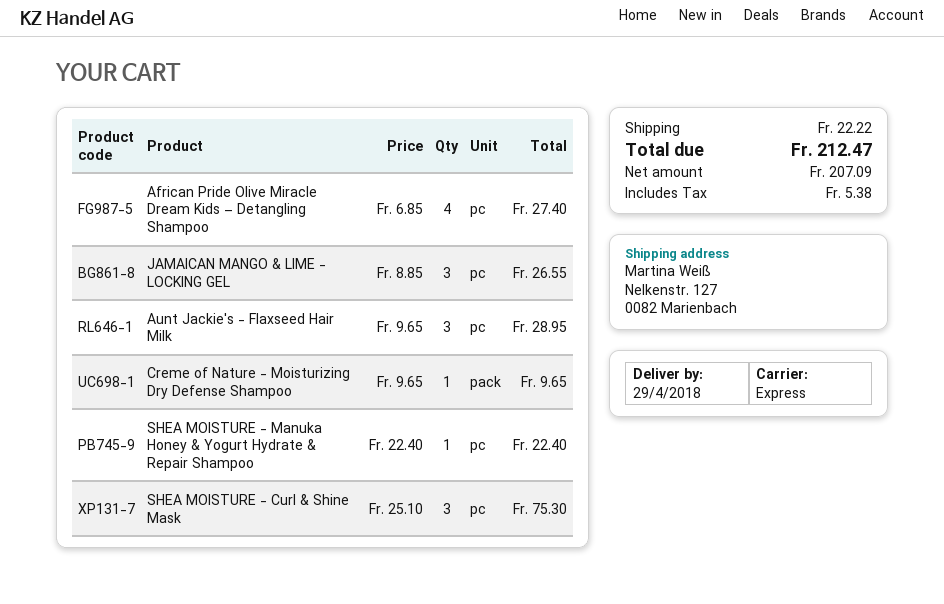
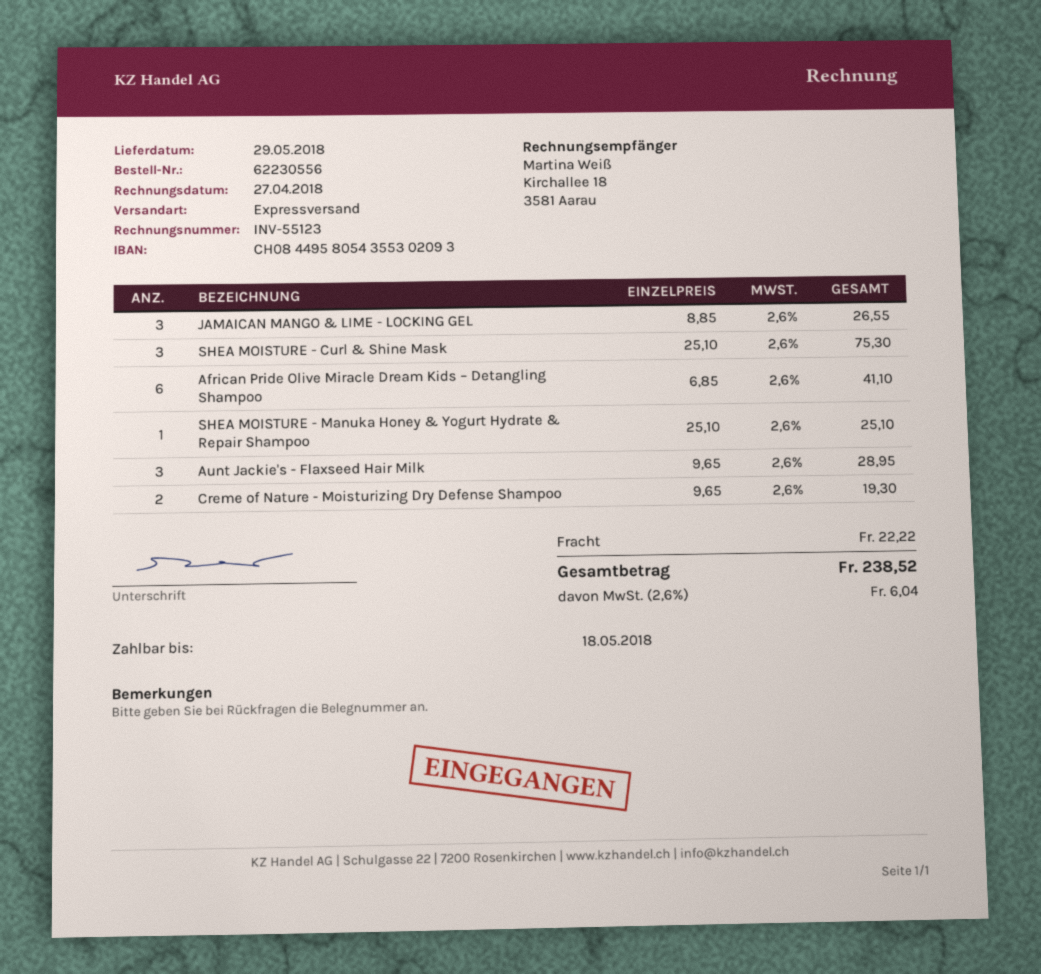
delivery date: 2018-04-29 -> 2018-05-29
African Pride Olive Miracle Dream Kids – Detangling Shampoo: 4 x 6.85 = 27.40 -> 6 x 6.85 = 41.10
Creme of Nature - Moisturizing Dry Defense Shampoo: 1 x 9.65 = 9.65 -> 2 x 9.65 = 19.30
SHEA MOISTURE - Manuka Honey & Yogurt Hydrate & Repair Shampoo: 1 x 22.40 = 22.40 -> 1 x 25.10 = 25.10
tax: 5.38 -> 6.04
total: 212.47 -> 238.52

